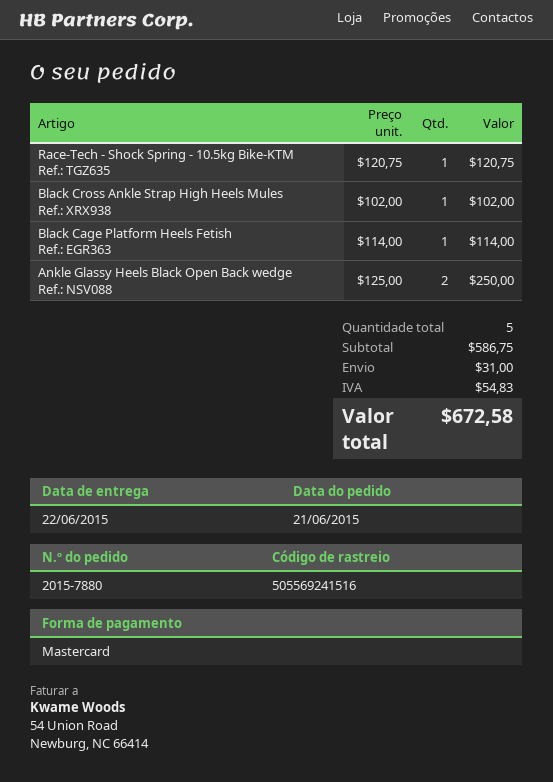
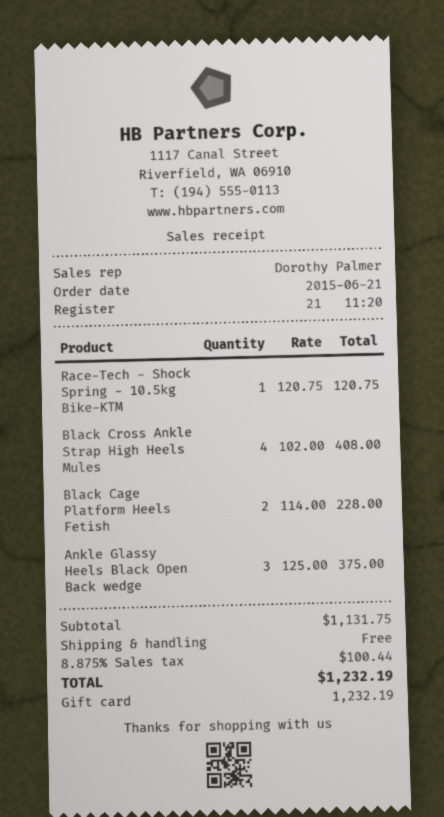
payment method: Mastercard -> gift card
Black Cross Ankle Strap High Heels Mules: 1 x 102.00 = 102.00 -> 4 x 102.00 = 408.00
Black Cage Platform Heels Fetish: 1 x 114.00 = 114.00 -> 2 x 114.00 = 228.00
Ankle Glassy Heels Black Open Back wedge: 2 x 125.00 = 250.00 -> 3 x 125.00 = 375.00
subtotal: 586.75 -> 1131.75
shipping: 31.00 -> 0.00
tax: 54.83 -> 100.44
total: 672.58 -> 1232.19

